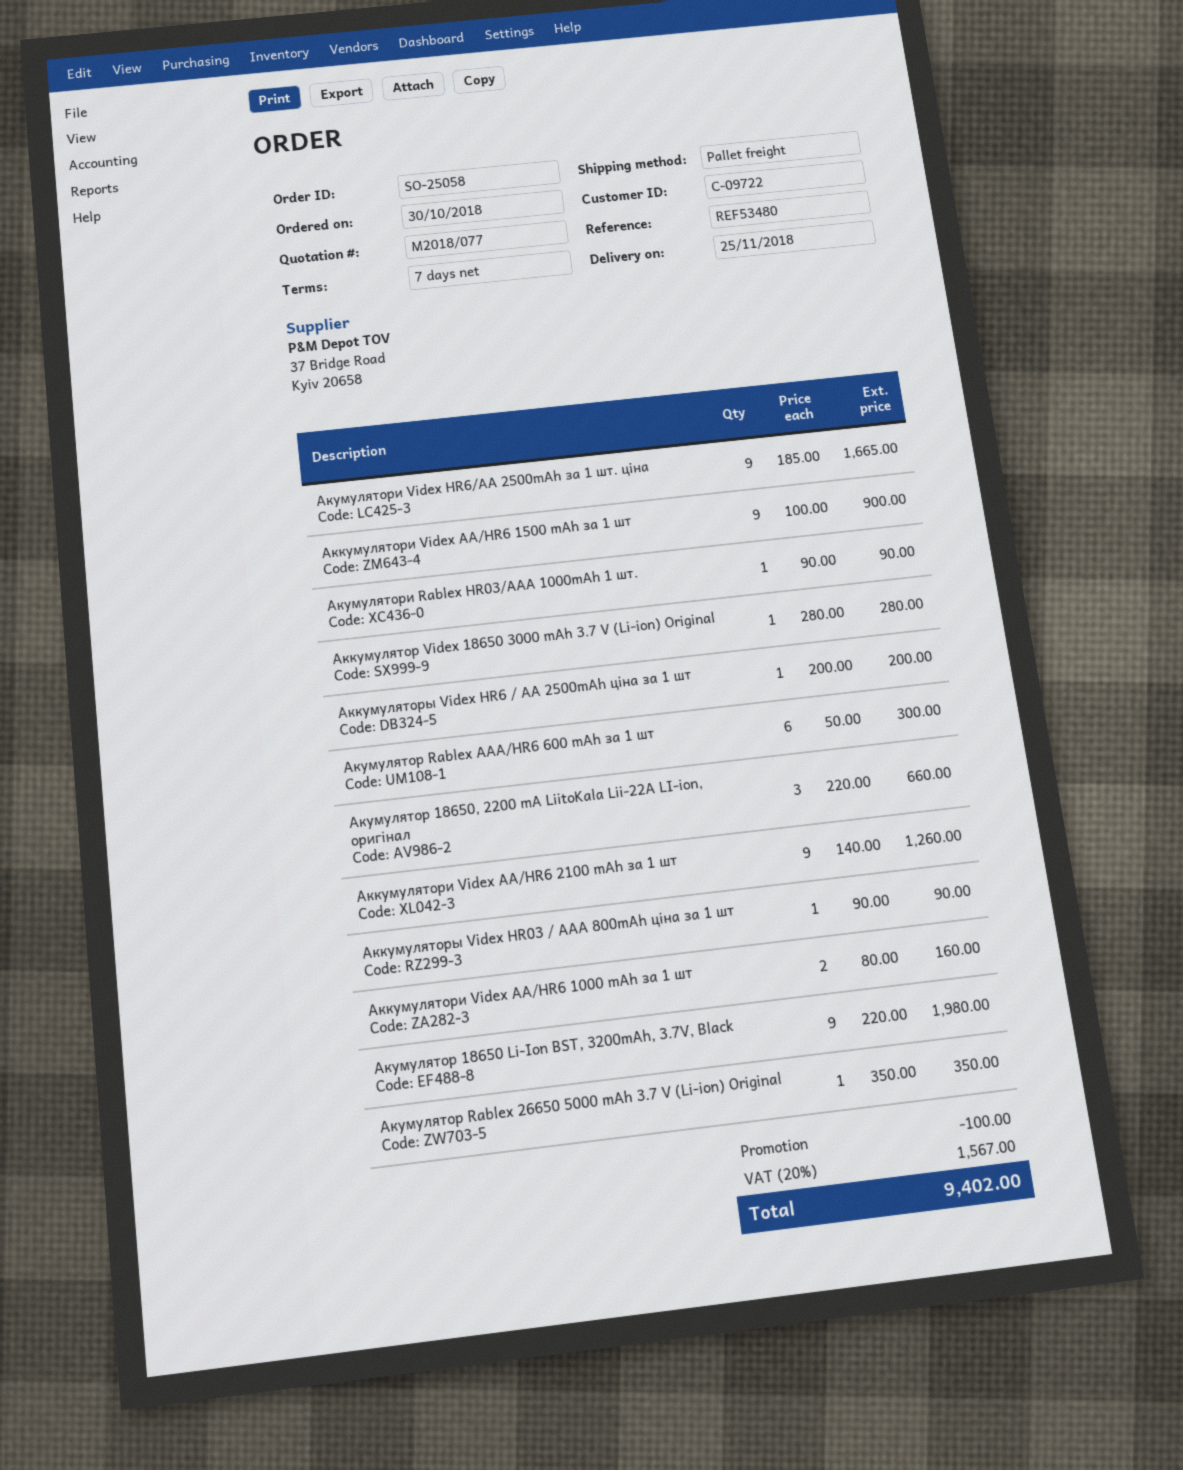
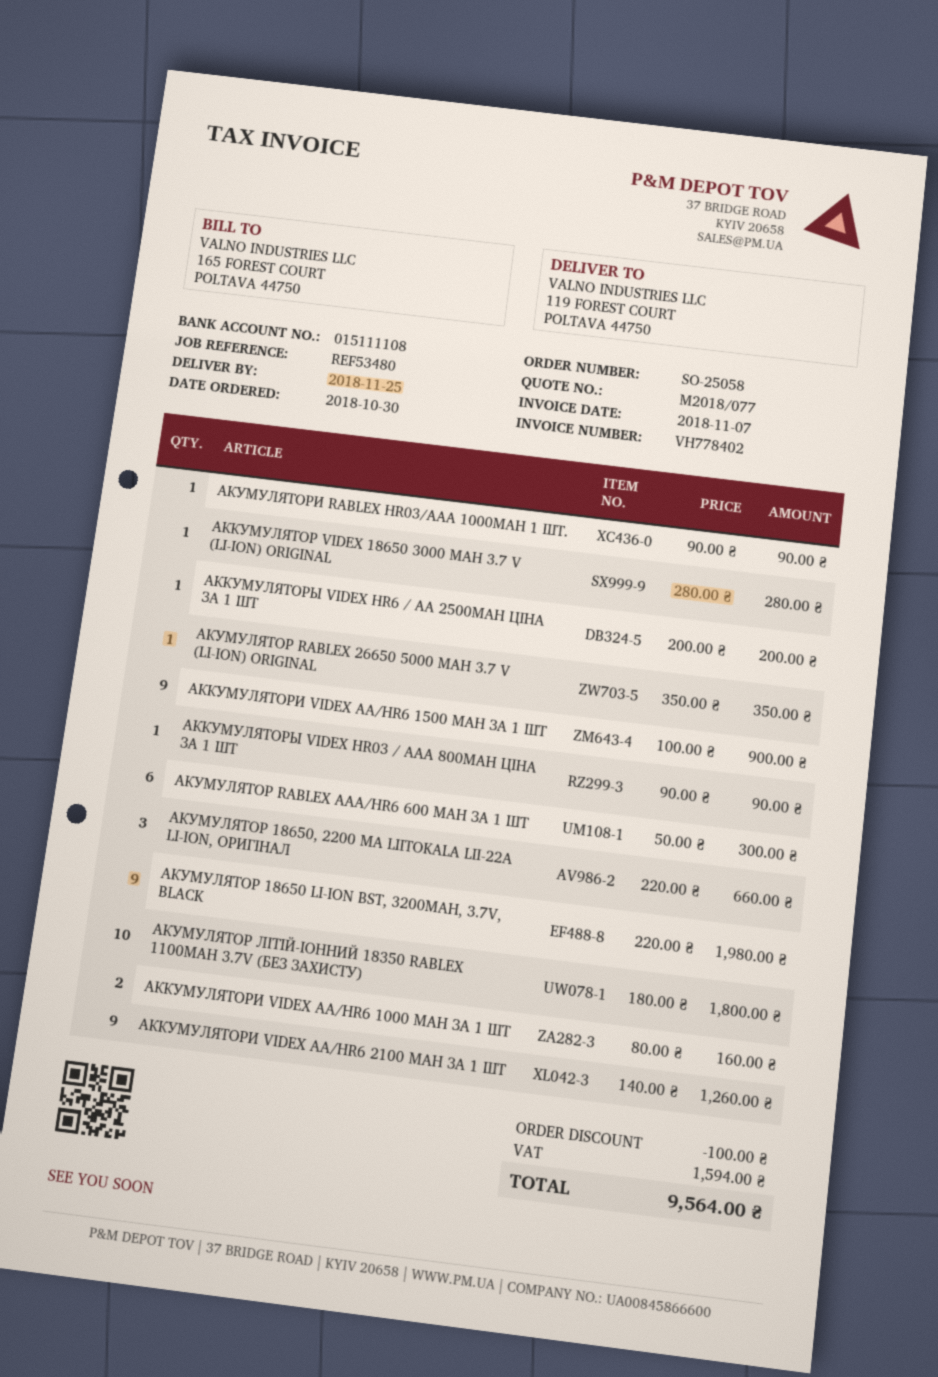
Акумулятори Videx HR6/AA 2500mAh за 1 шт. ціна: 9 x 185.00 = 1665.00 -> none
АКУМУЛЯТОР ЛІТІЙ-ІОННИЙ 18350 RABLEX 1100MAH 3.7V (БЕЗ ЗАХИСТУ): none -> 10 x 180.00 = 1800.00
tax: 1567.00 -> 1594.00
total: 9402.00 -> 9564.00

